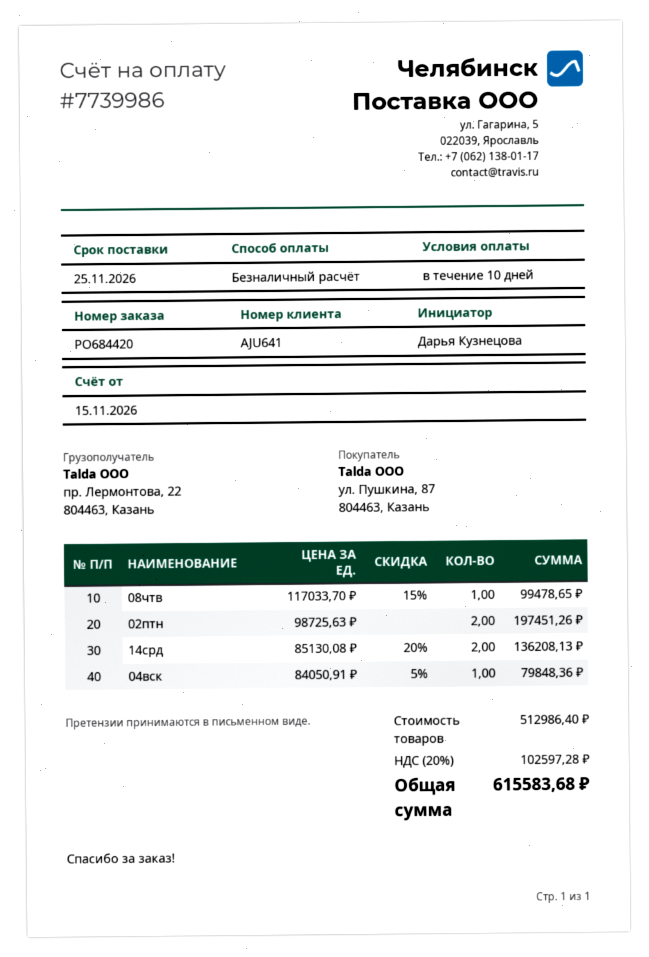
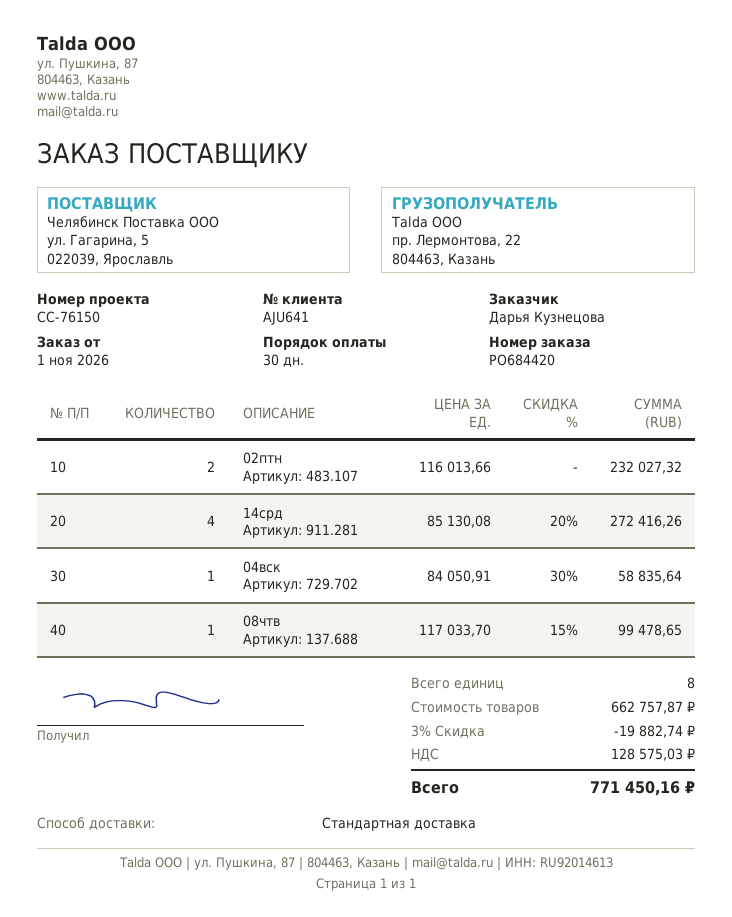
payment terms: 10 days -> 30 days
02птн: 2 x 98725.63 = 197451.26 -> 2 x 116013.66 = 232027.32
14срд: 2 x 85130.08 - 20% = 136208.13 -> 4 x 85130.08 - 20% = 272416.26
04вск: 1 x 84050.91 - 5% = 79848.36 -> 1 x 84050.91 - 30% = 58835.64
subtotal: 512986.40 -> 662757.87
discount: none -> 3% = 19882.74
tax: 102597.28 -> 128575.03
total: 615583.68 -> 771450.16

